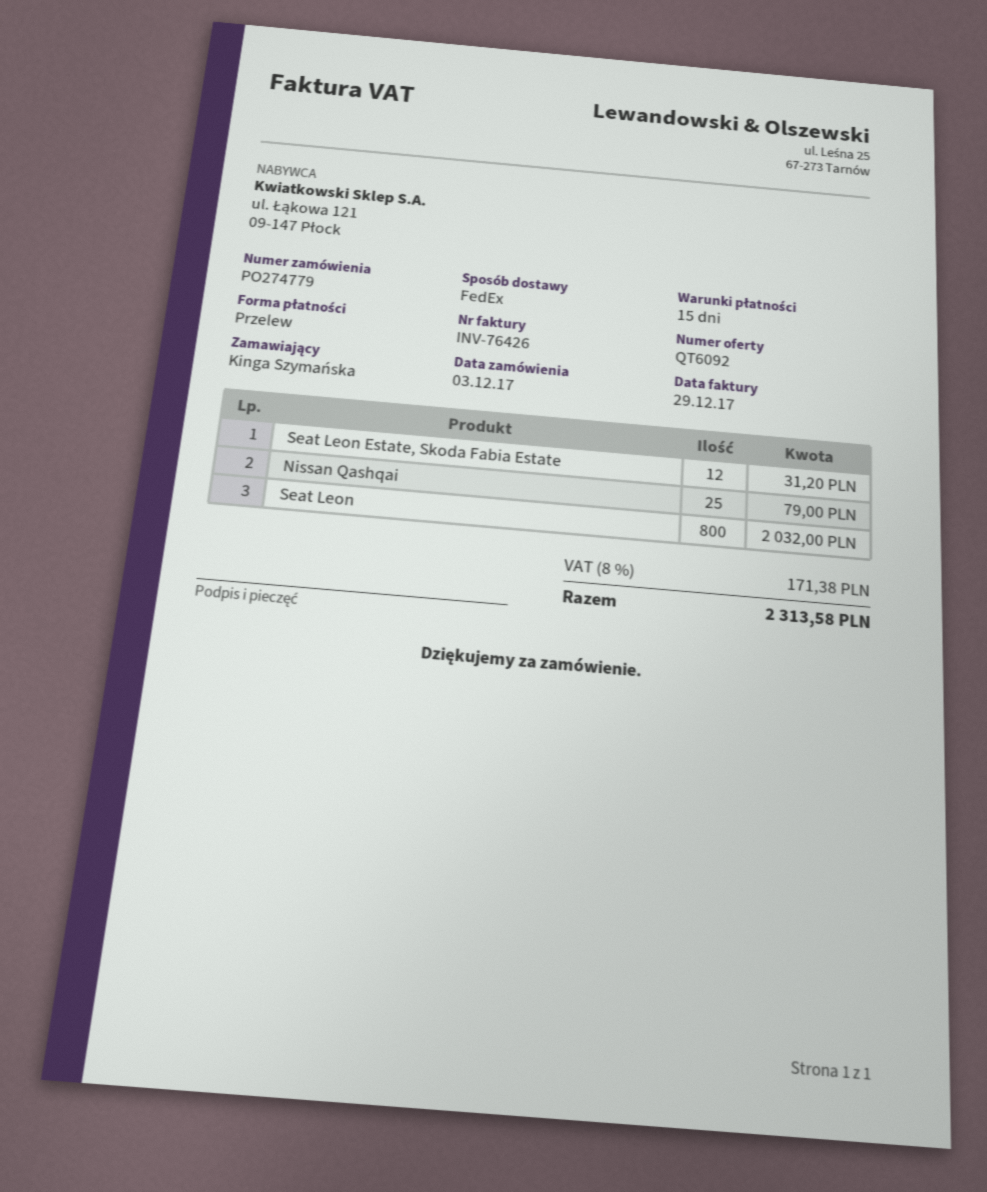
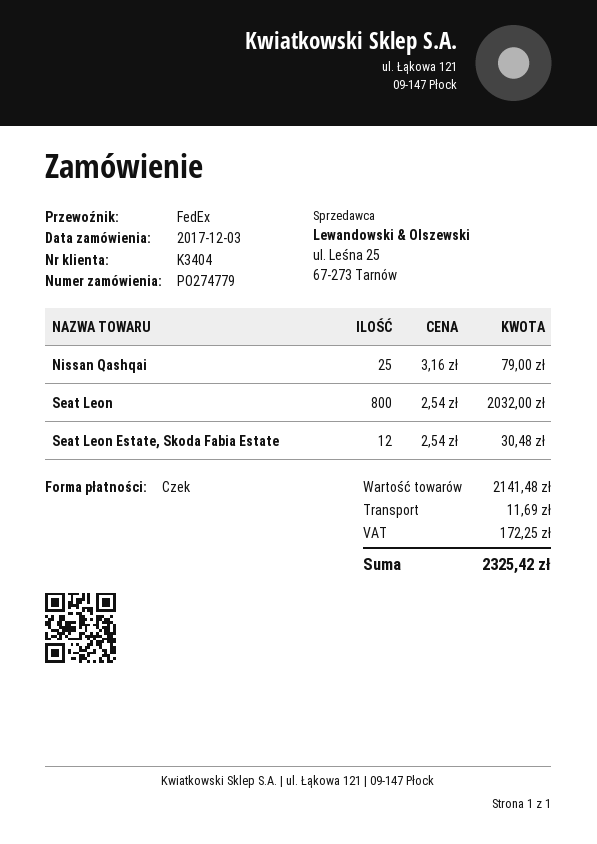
payment method: bank transfer -> cheque
Seat Leon Estate, Skoda Fabia Estate: 12 for 31.20 -> 12 for 30.48
shipping: none -> 11.69
tax: 171.38 -> 172.25
total: 2313.58 -> 2325.42

